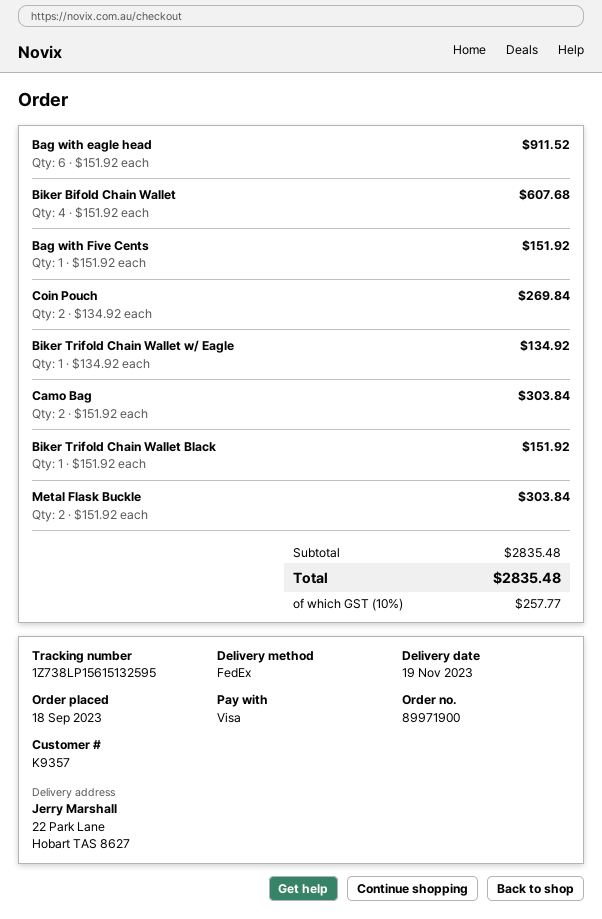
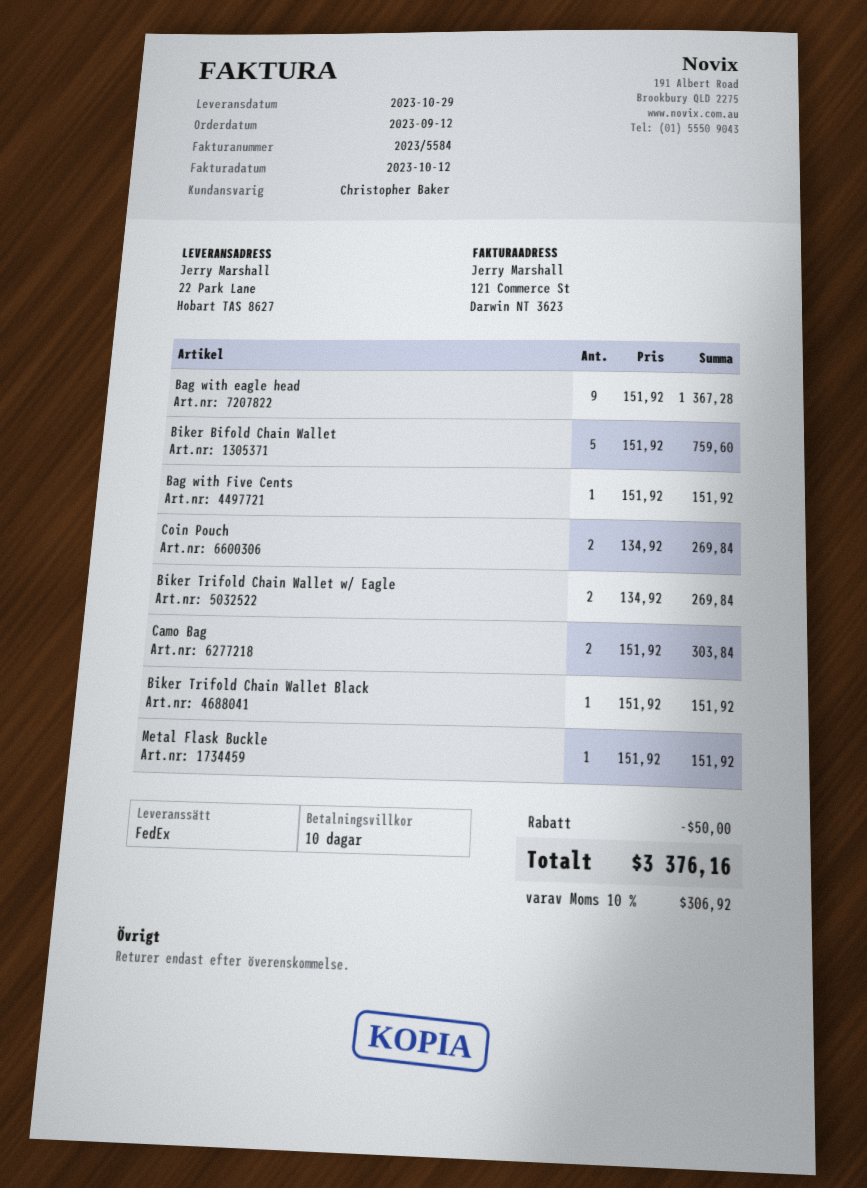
order date: 2023-09-18 -> 2023-09-12
delivery date: 2023-11-19 -> 2023-10-29
Bag with eagle head: 6 x 151.92 = 911.52 -> 9 x 151.92 = 1367.28
Biker Bifold Chain Wallet: 4 x 151.92 = 607.68 -> 5 x 151.92 = 759.60
Biker Trifold Chain Wallet w/ Eagle: 1 x 134.92 = 134.92 -> 2 x 134.92 = 269.84
Metal Flask Buckle: 2 x 151.92 = 303.84 -> 1 x 151.92 = 151.92
discount: none -> 50.00
tax: 10% = 257.77 -> 10% = 306.92
total: 2835.48 -> 3376.16

